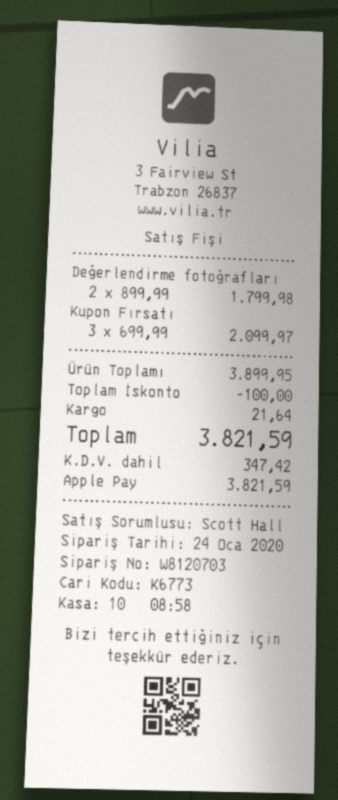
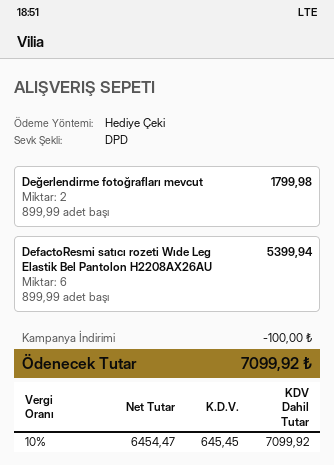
payment method: Apple Pay -> gift card
Kupon Fırsatı: 3 x 699.99 = 2099.97 -> none
DefactoResmi satıcı rozeti Wıde Leg Elastik Bel Pantolon H2208AX26AU: none -> 6 x 899.99 = 5399.94
shipping: 21.64 -> none
tax: 347.42 -> 645.45
total: 3821.59 -> 7099.92

